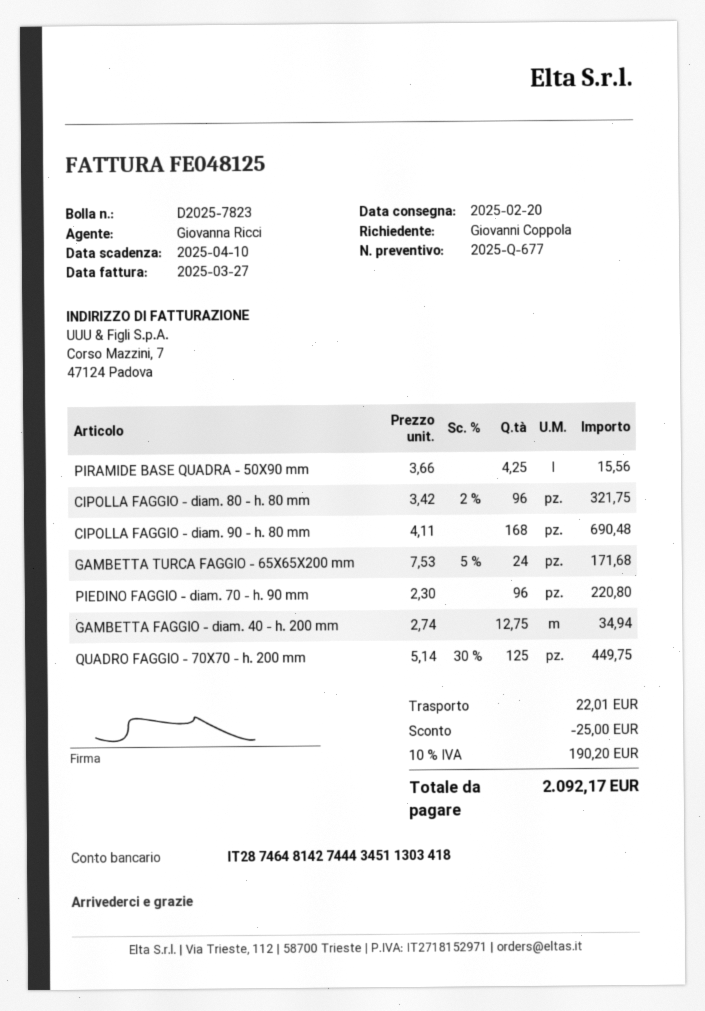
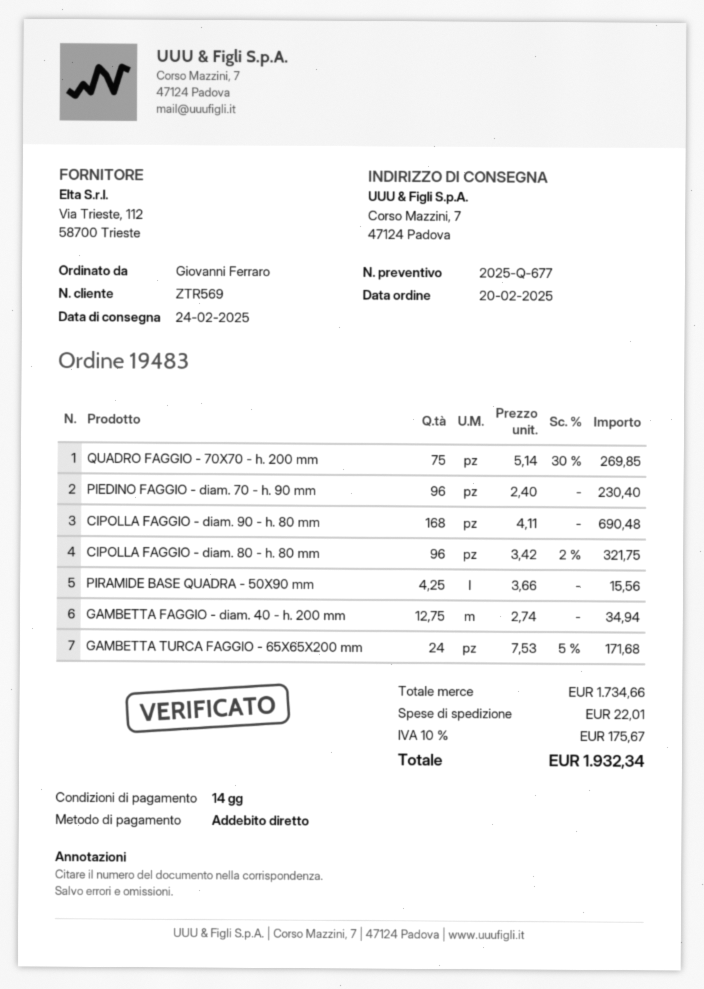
delivery date: 2025-02-20 -> 2025-02-24
ordered by: Giovanni Coppola -> Giovanni Ferraro
PIEDINO FAGGIO - diam. 70 - h. 90 mm: 96 x 2.30 = 220.80 -> 96 x 2.40 = 230.40
QUADRO FAGGIO - 70X70 - h. 200 mm: 125 x 5.14 - 30% = 449.75 -> 75 x 5.14 - 30% = 269.85
discount: 25.00 -> none
tax: 10% = 190.20 -> 10% = 175.67
total: 2092.17 -> 1932.34

